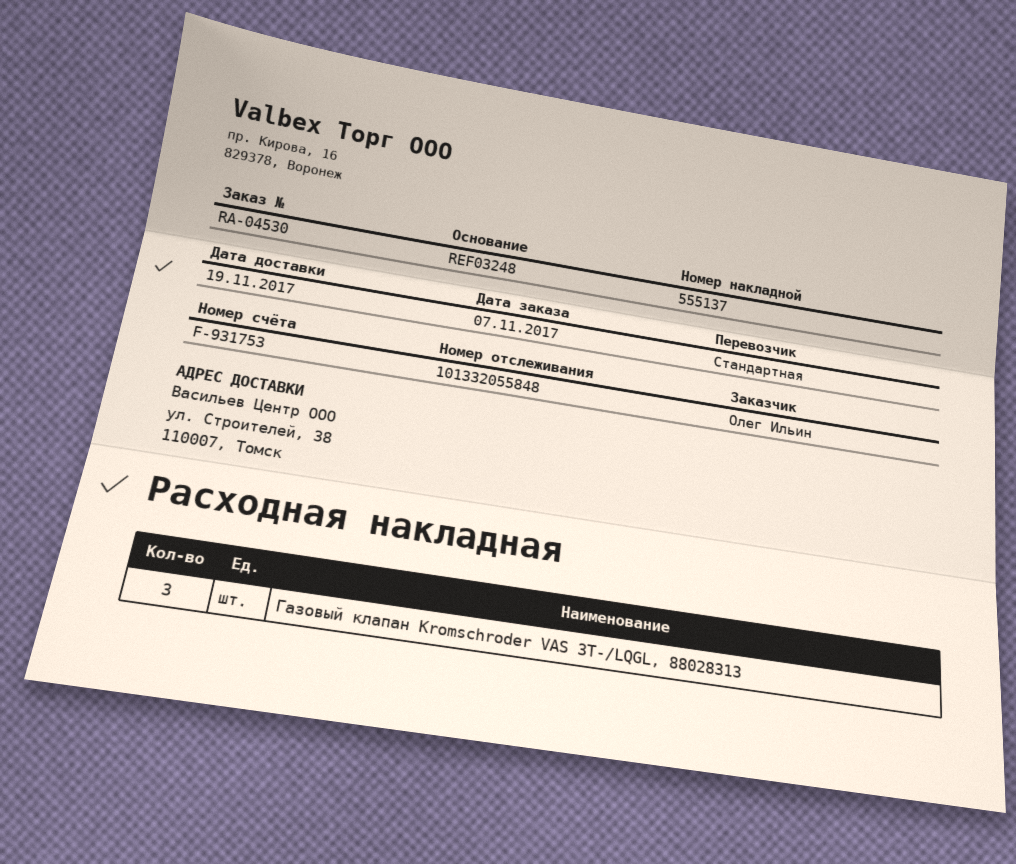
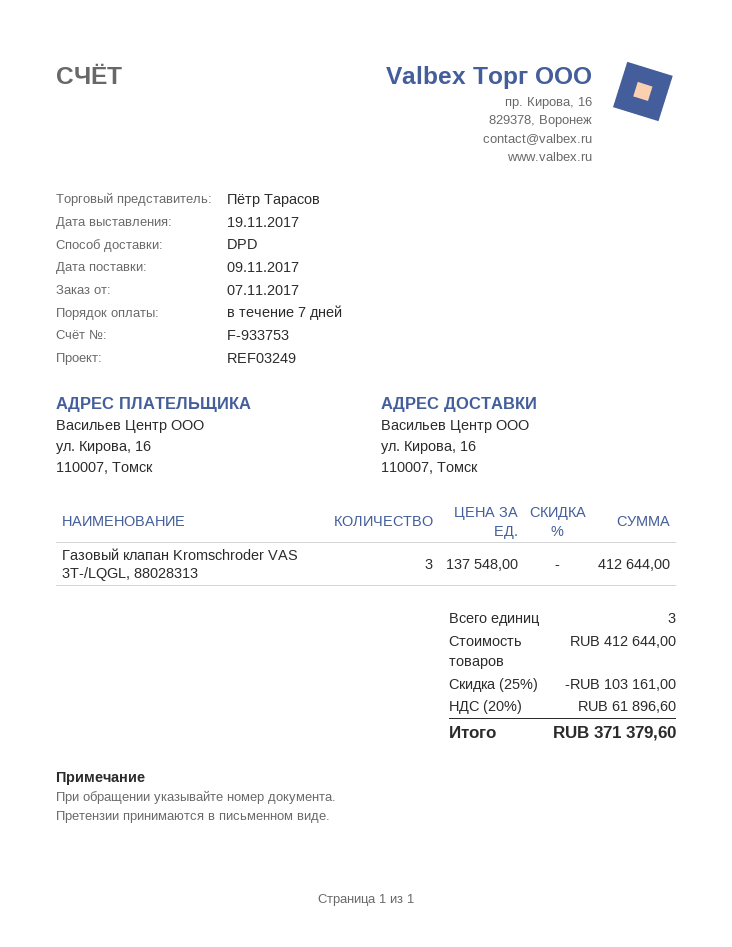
delivery date: 2017-11-19 -> 2017-11-09
invoice number: F-931753 -> F-933753
reference: REF03248 -> REF03249
shipping method: standard -> DPD
ship to: ул. Строителей, 38, 110007, Томск -> ул. Кирова, 16, 110007, Томск

